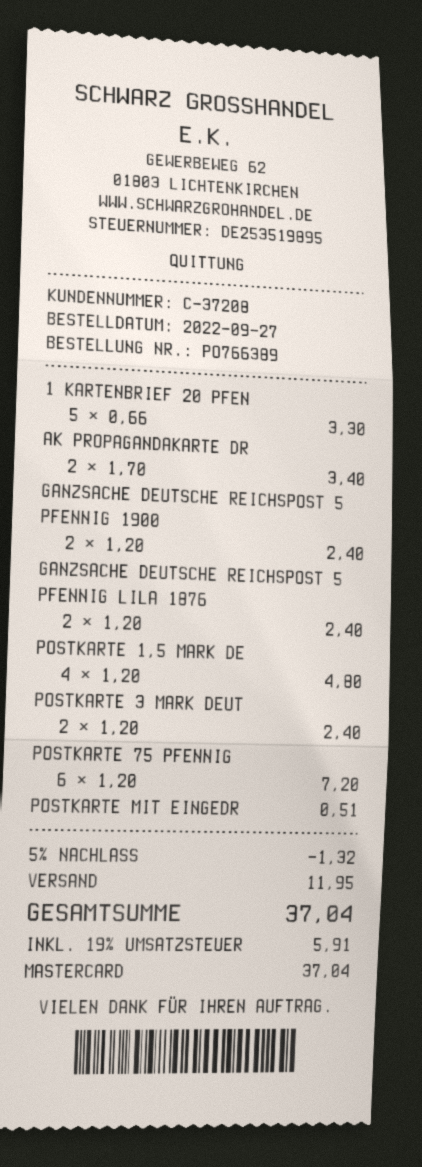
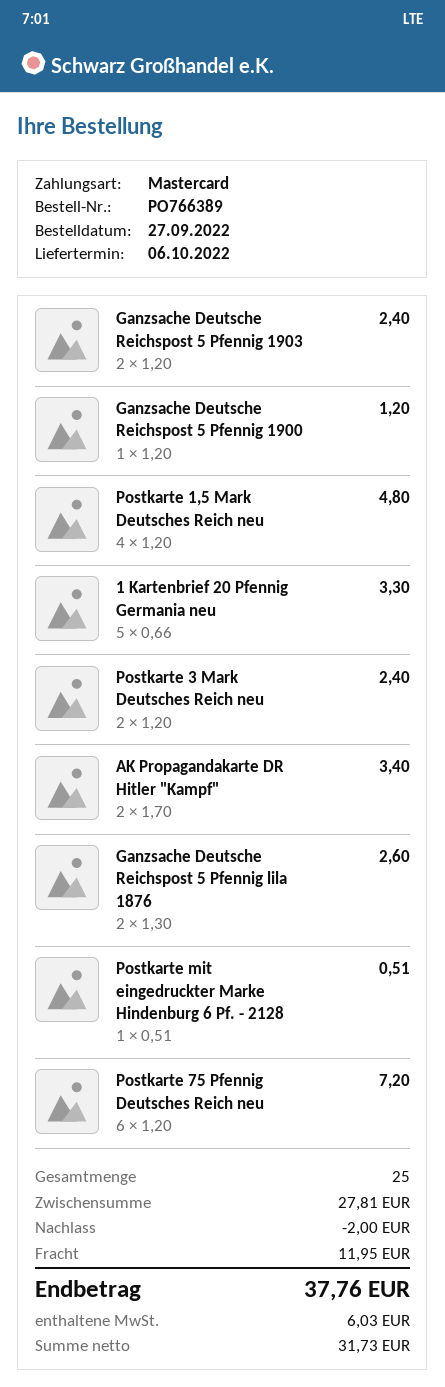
GANZSACHE DEUTSCHE REICHSPOST 5 PFENNIG 1900: 2 x 1.20 = 2.40 -> 1 x 1.20 = 1.20
GANZSACHE DEUTSCHE REICHSPOST 5 PFENNIG LILA 1876: 2 x 1.20 = 2.40 -> 2 x 1.30 = 2.60
Ganzsache Deutsche Reichspost 5 Pfennig 1903: none -> 2 x 1.20 = 2.40
discount: 1.32 -> 2.00
tax: 5.91 -> 6.03
total: 37.04 -> 37.76

